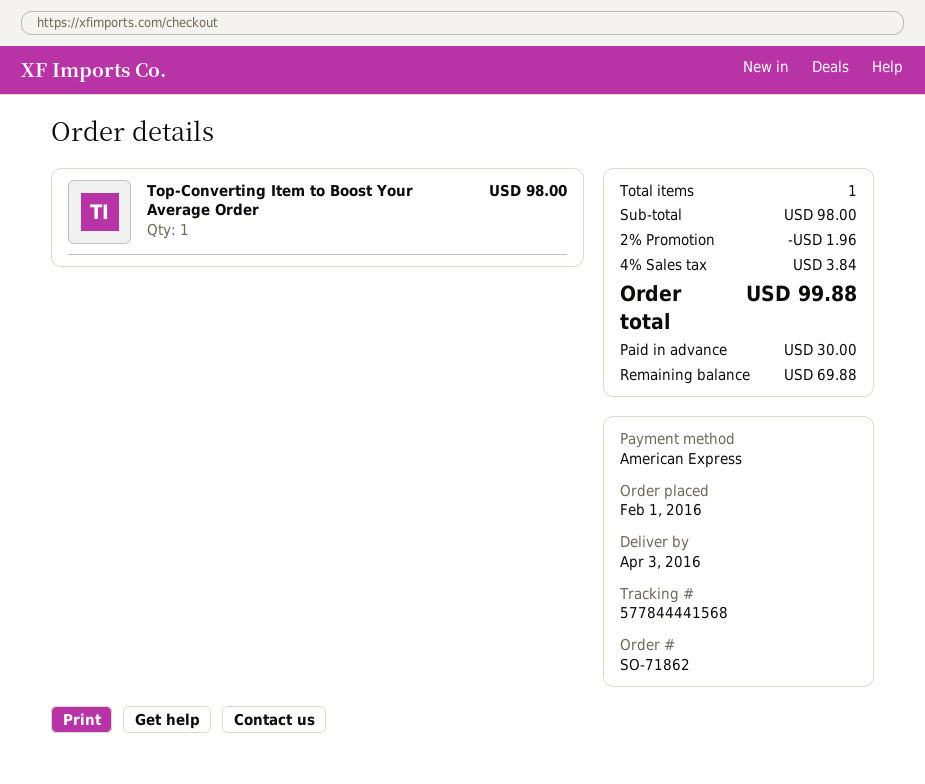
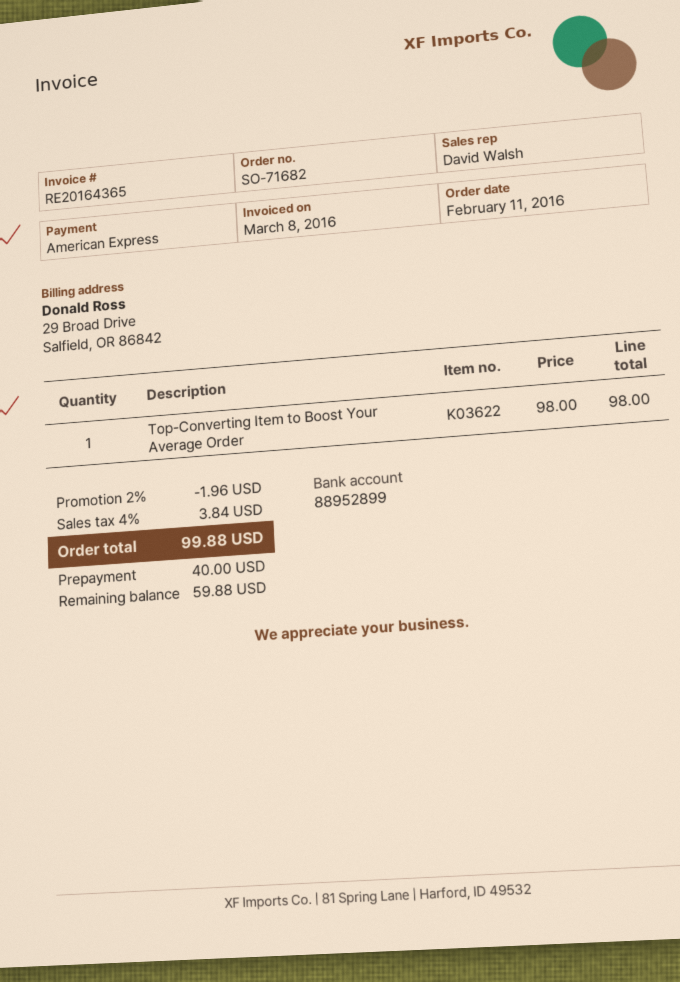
order number: SO-71862 -> SO-71682
order date: 2016-02-01 -> 2016-02-11
deposit: 30.00 -> 40.00
balance: 69.88 -> 59.88

